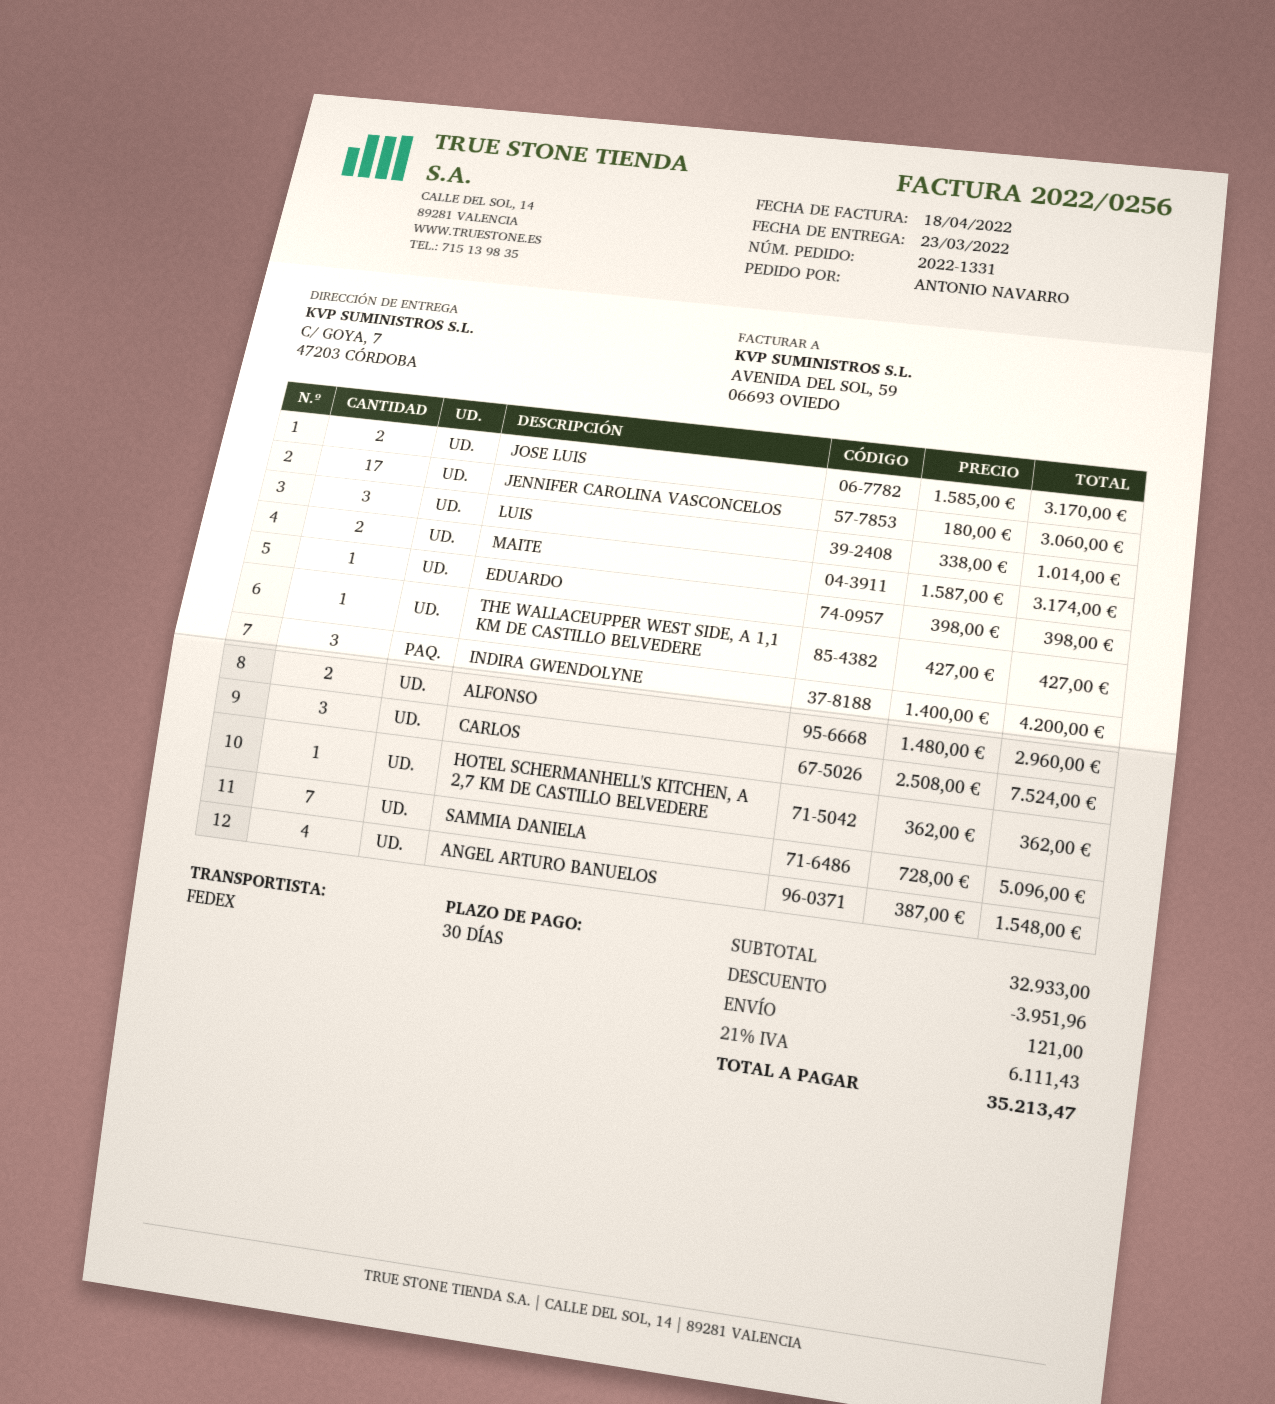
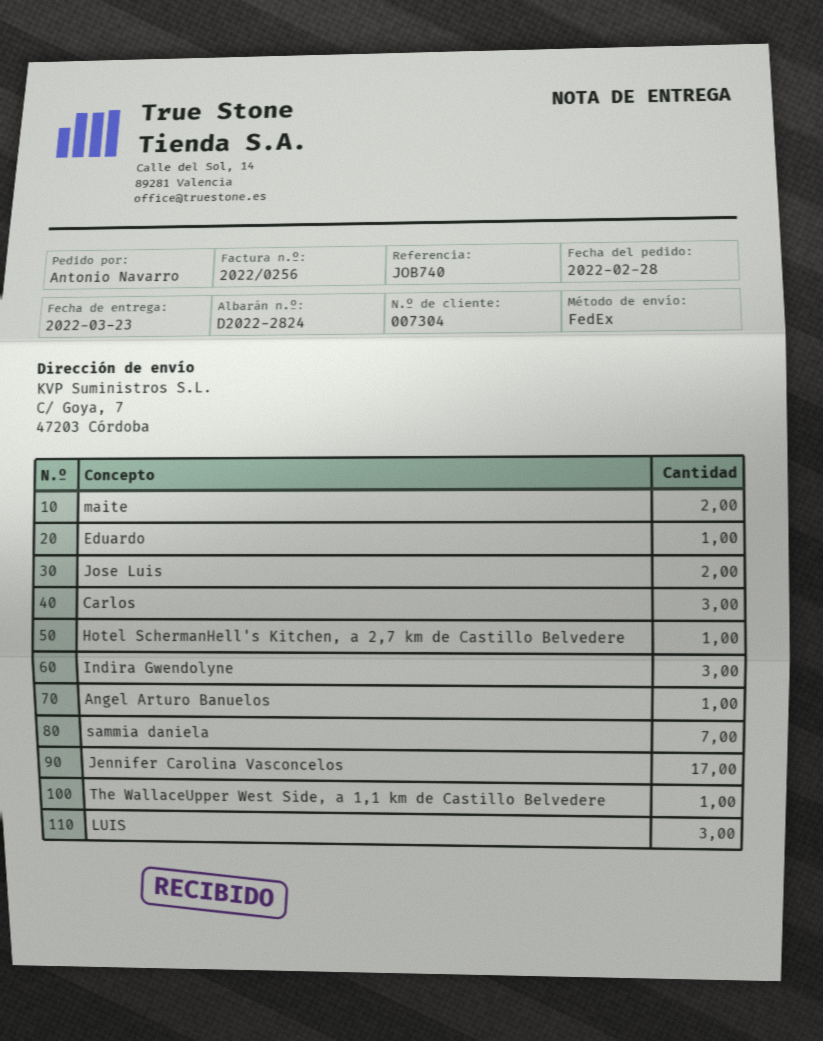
ALFONSO: 2 -> none
ANGEL ARTURO BANUELOS: 4 -> 1

